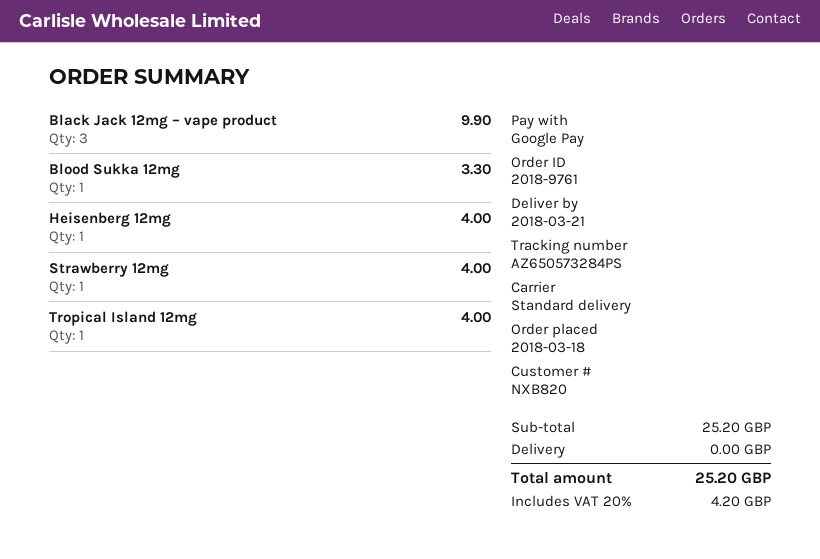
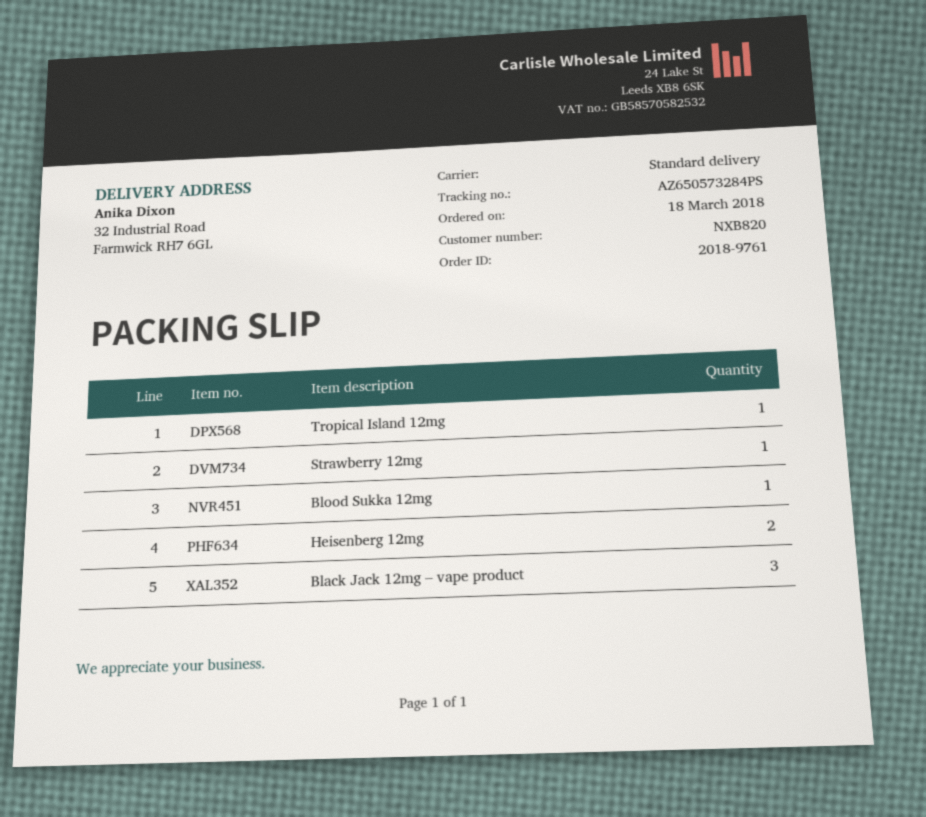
Heisenberg 12mg: 1 -> 2

